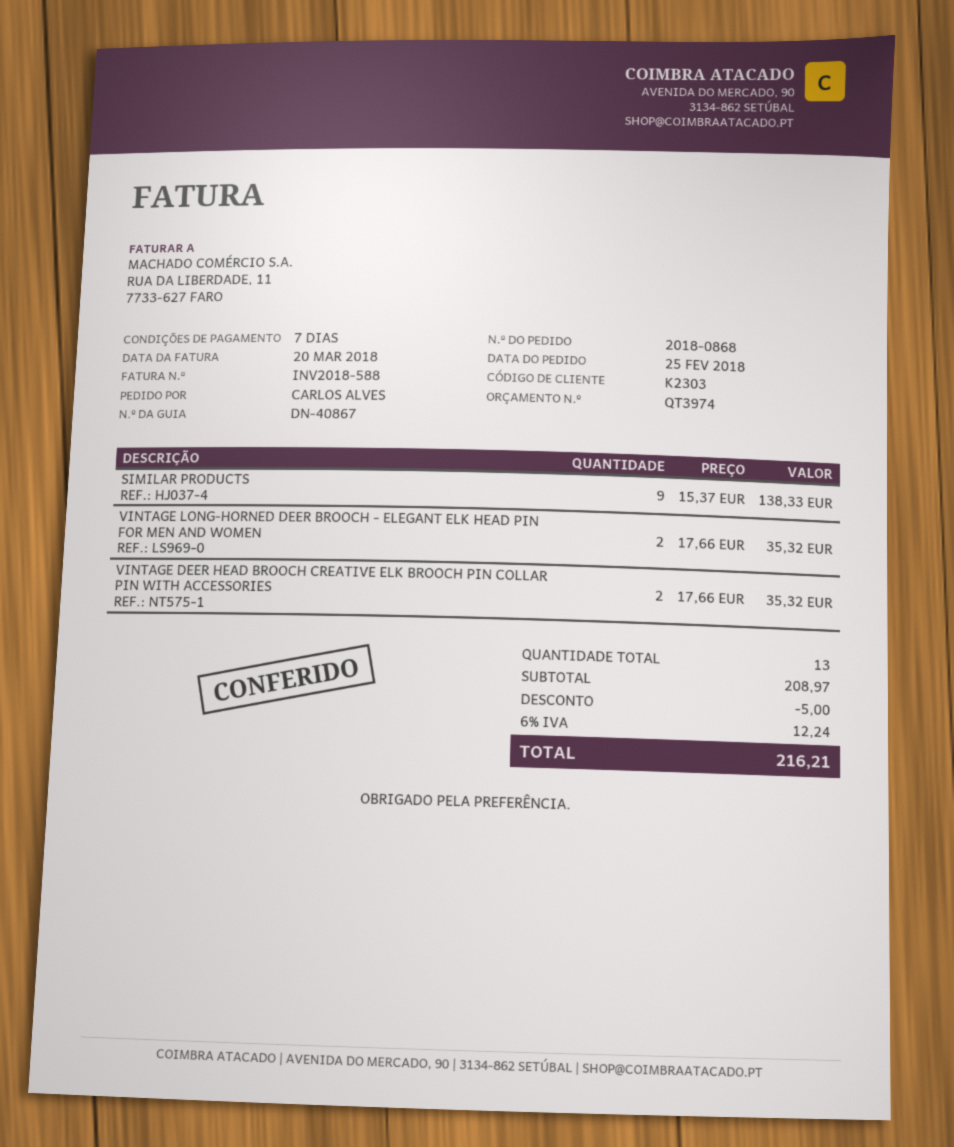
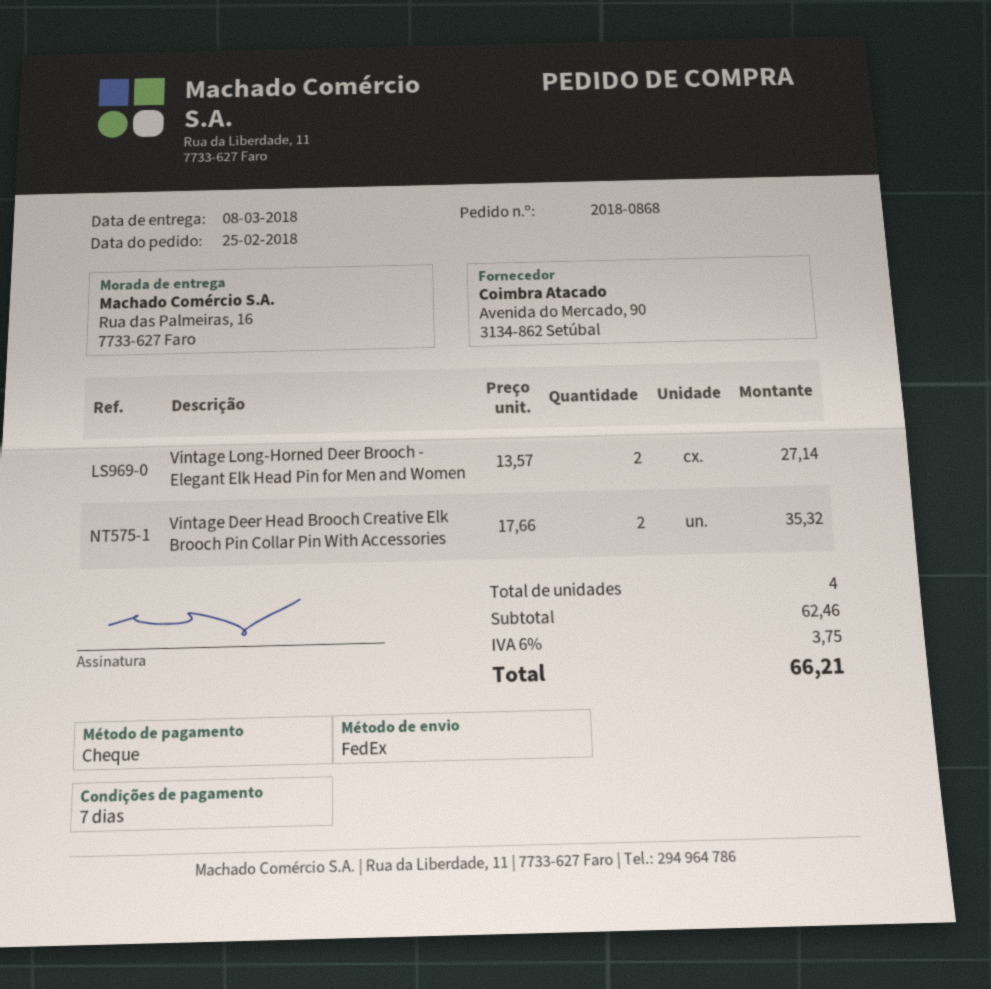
SIMILAR PRODUCTS: 9 x 15.37 = 138.33 -> none
VINTAGE LONG-HORNED DEER BROOCH - ELEGANT ELK HEAD PIN FOR MEN AND WOMEN: 2 x 17.66 = 35.32 -> 2 x 13.57 = 27.14
total quantity: 13 -> 4
subtotal: 208.97 -> 62.46
discount: 5.00 -> none
tax: 6% = 12.24 -> 6% = 3.75
total: 216.21 -> 66.21

